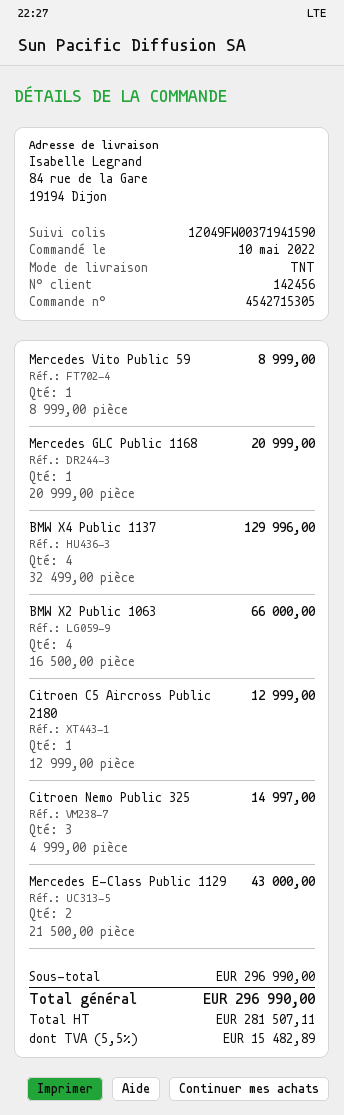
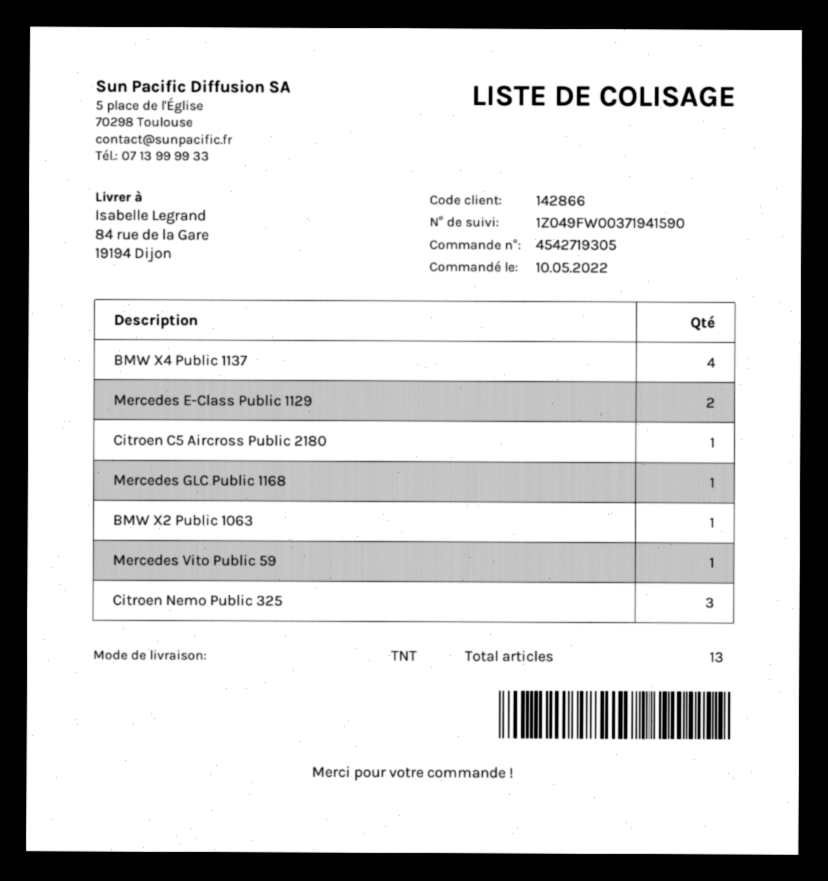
order number: 4542715305 -> 4542719305
customer number: 142456 -> 142866
BMW X2 Public 1063: 4 -> 1

